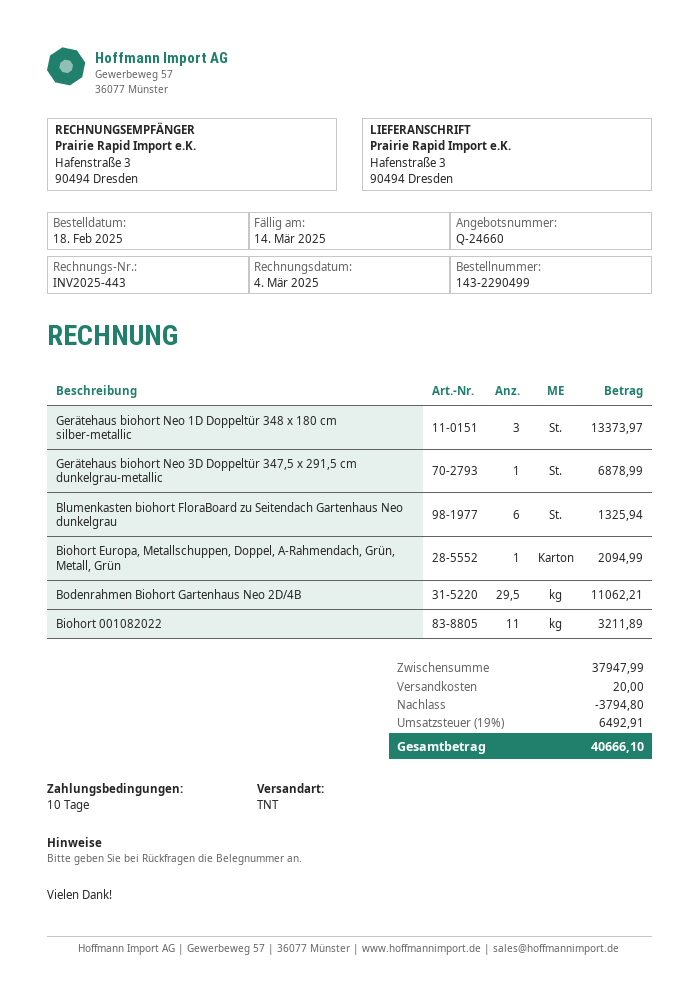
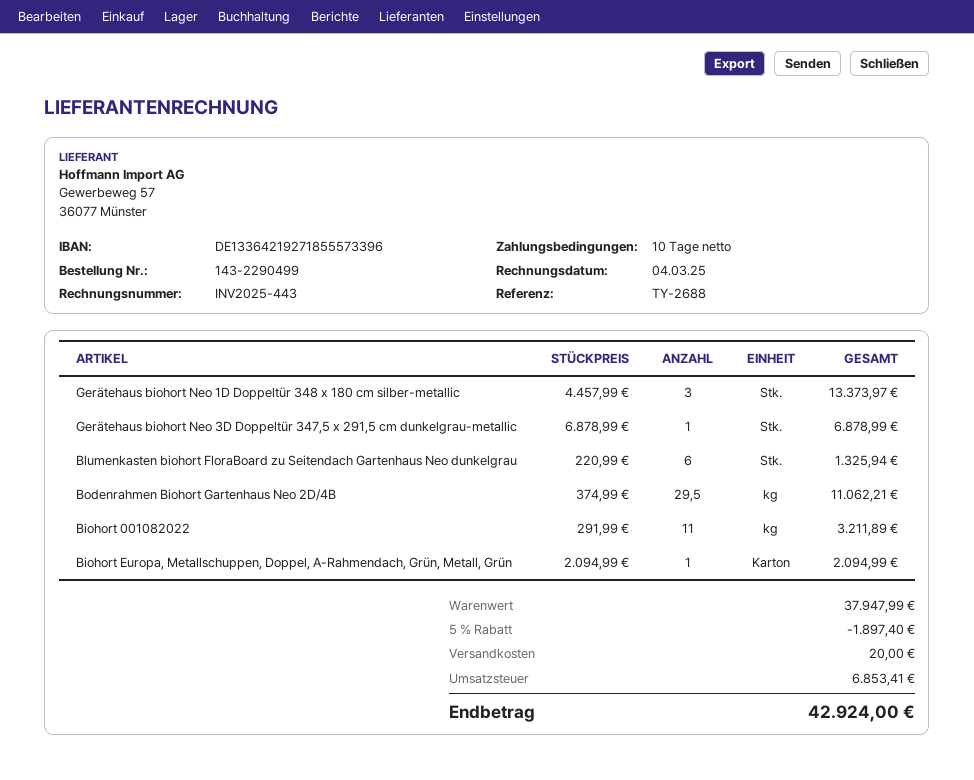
discount: 3794.80 -> 1897.40
tax: 6492.91 -> 6853.41
total: 40666.10 -> 42924.00

